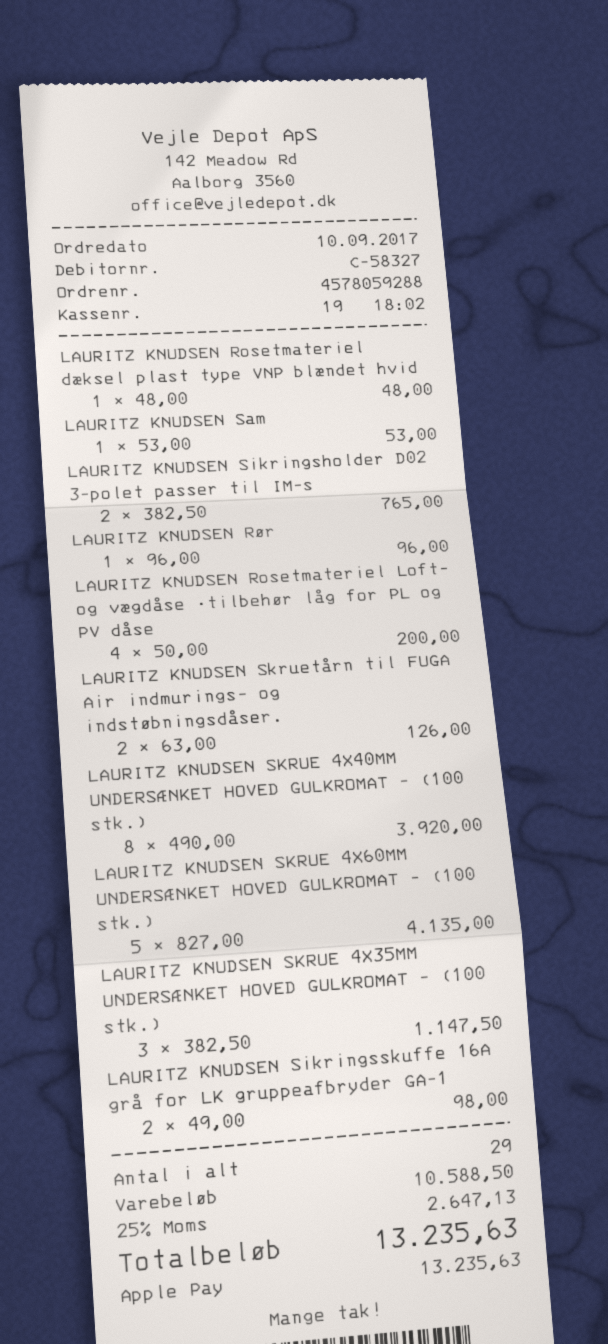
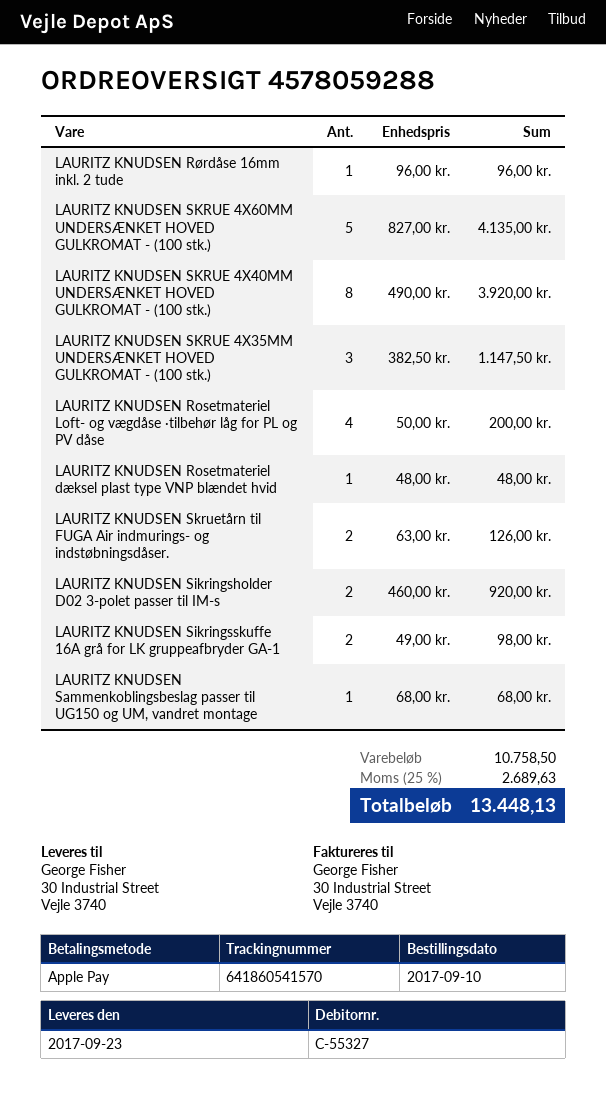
customer number: C-58327 -> C-55327
LAURITZ KNUDSEN Sam: 1 x 53.00 = 53.00 -> 1 x 68.00 = 68.00
LAURITZ KNUDSEN Sikringsholder D02 3-polet passer til IM-s: 2 x 382.50 = 765.00 -> 2 x 460.00 = 920.00
subtotal: 10588.50 -> 10758.50
tax: 25% = 2647.13 -> 25% = 2689.63
total: 13235.63 -> 13448.13

